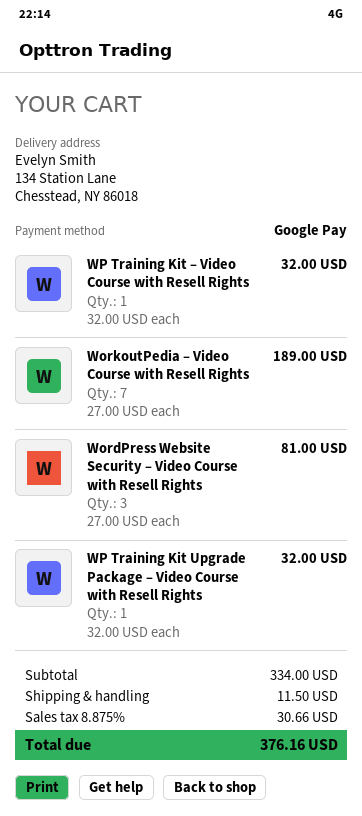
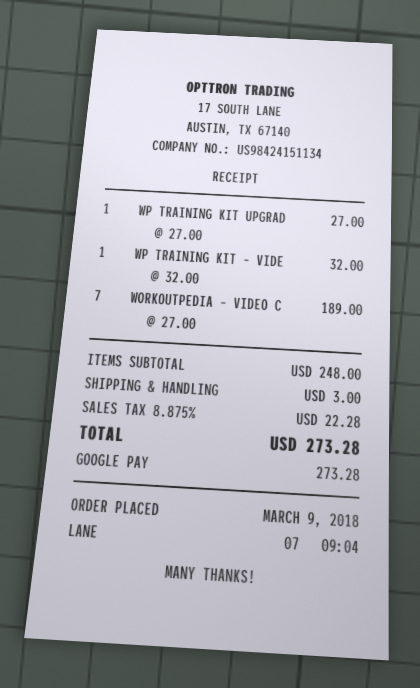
WordPress Website Security – Video Course with Resell Rights: 3 x 27.00 = 81.00 -> none
WP Training Kit Upgrade Package – Video Course with Resell Rights: 1 x 32.00 = 32.00 -> 1 x 27.00 = 27.00
subtotal: 334.00 -> 248.00
shipping: 11.50 -> 3.00
tax: 8.875% = 30.66 -> 8.875% = 22.28
total: 376.16 -> 273.28

